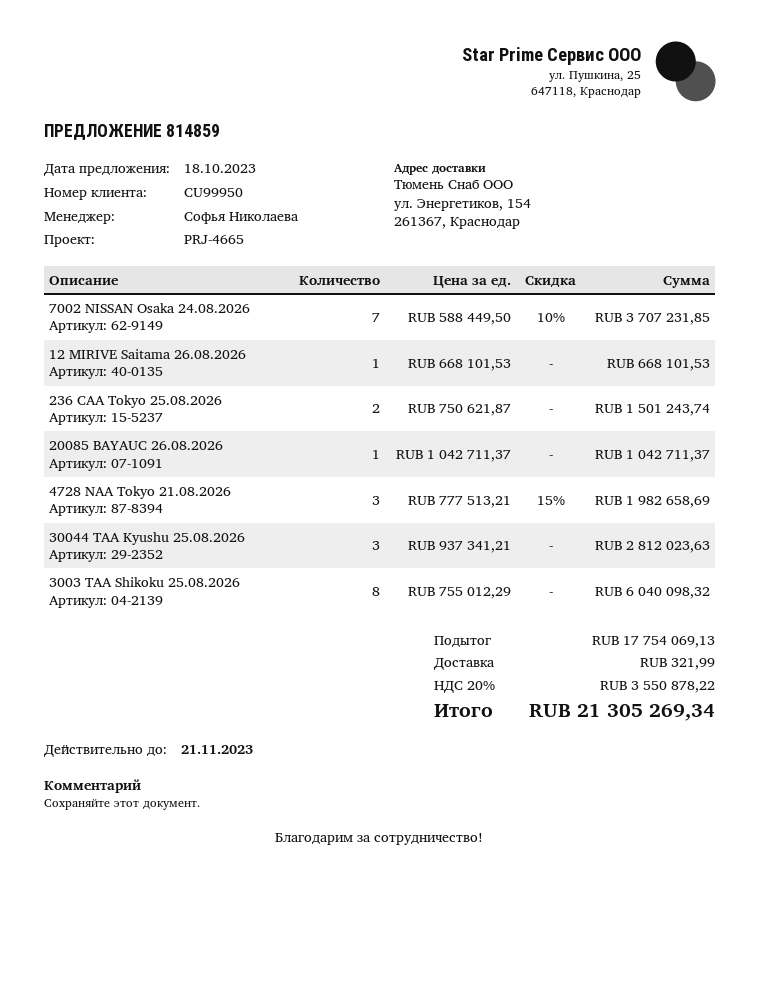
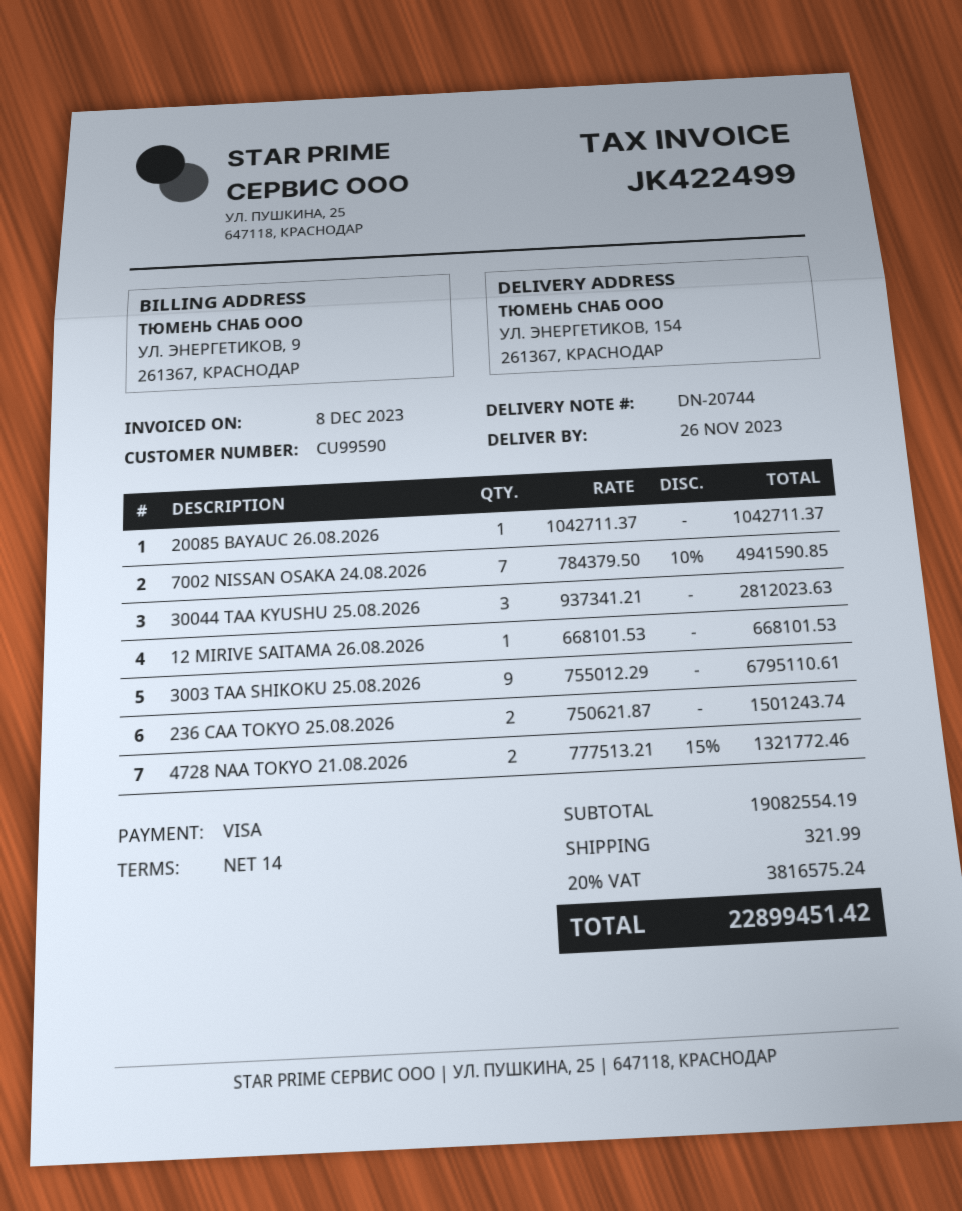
customer number: CU99950 -> CU99590
7002 NISSAN Osaka 24.08.2026: 7 x 588449.50 - 10% = 3707231.85 -> 7 x 784379.50 - 10% = 4941590.85
4728 NAA Tokyo 21.08.2026: 3 x 777513.21 - 15% = 1982658.69 -> 2 x 777513.21 - 15% = 1321772.46
3003 TAA Shikoku 25.08.2026: 8 x 755012.29 = 6040098.32 -> 9 x 755012.29 = 6795110.61
subtotal: 17754069.13 -> 19082554.19
tax: 20% = 3550878.22 -> 20% = 3816575.24
total: 21305269.34 -> 22899451.42

